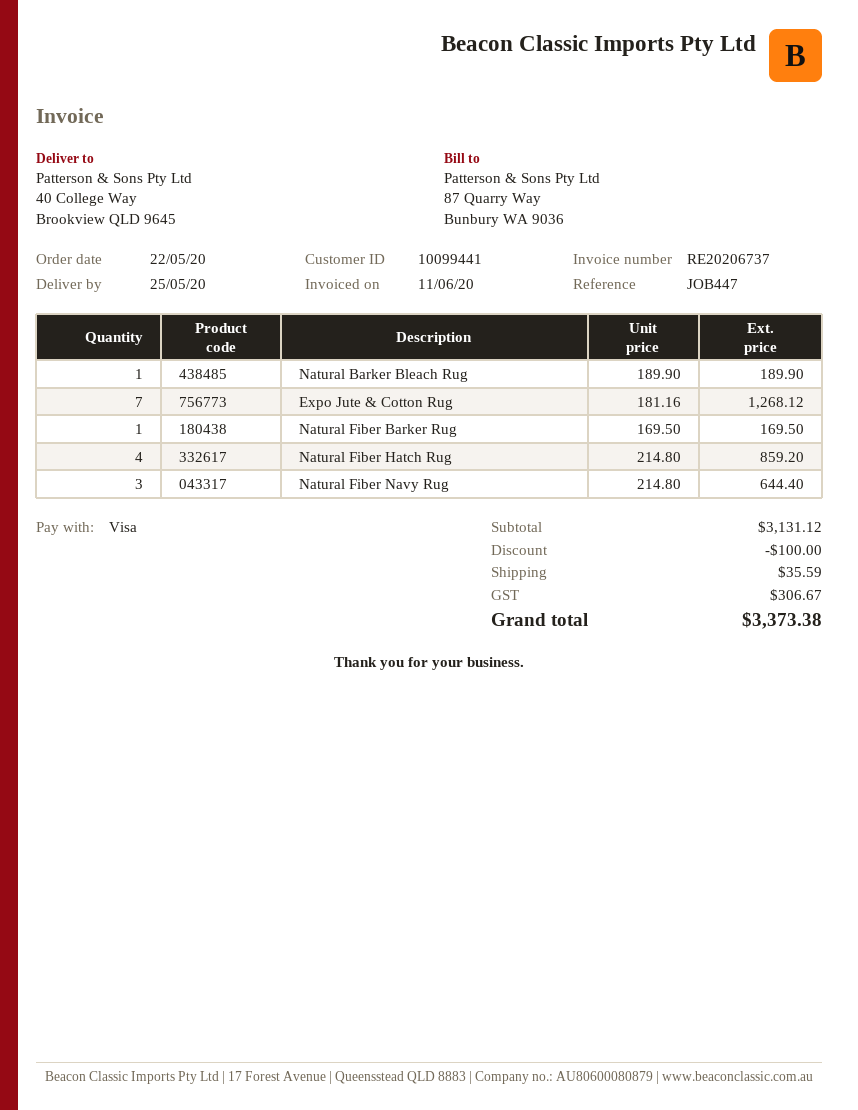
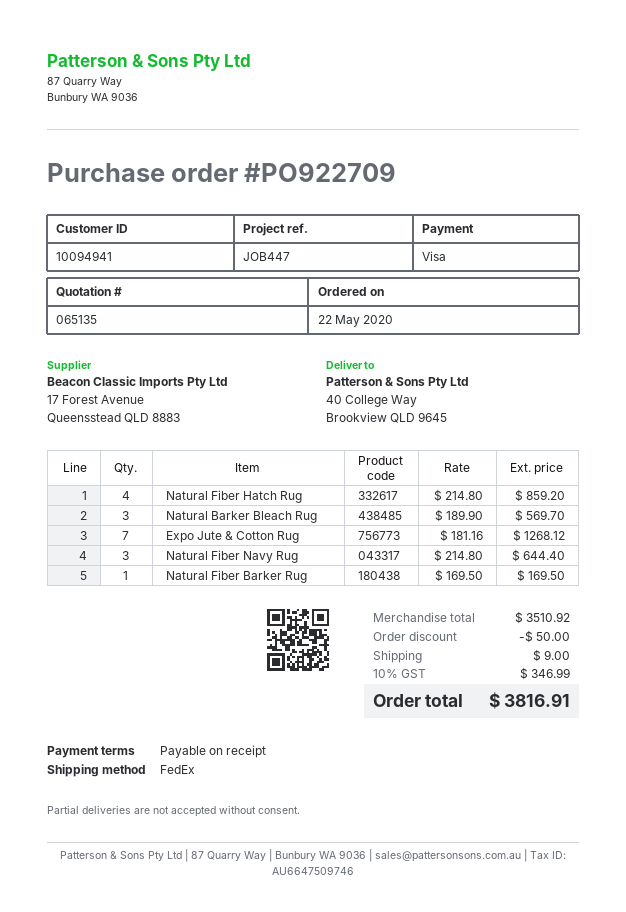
customer number: 10099441 -> 10094941
Natural Barker Bleach Rug: 1 x 189.90 = 189.90 -> 3 x 189.90 = 569.70
subtotal: 3131.12 -> 3510.92
discount: 100.00 -> 50.00
shipping: 35.59 -> 9.00
tax: 306.67 -> 346.99
total: 3373.38 -> 3816.91

